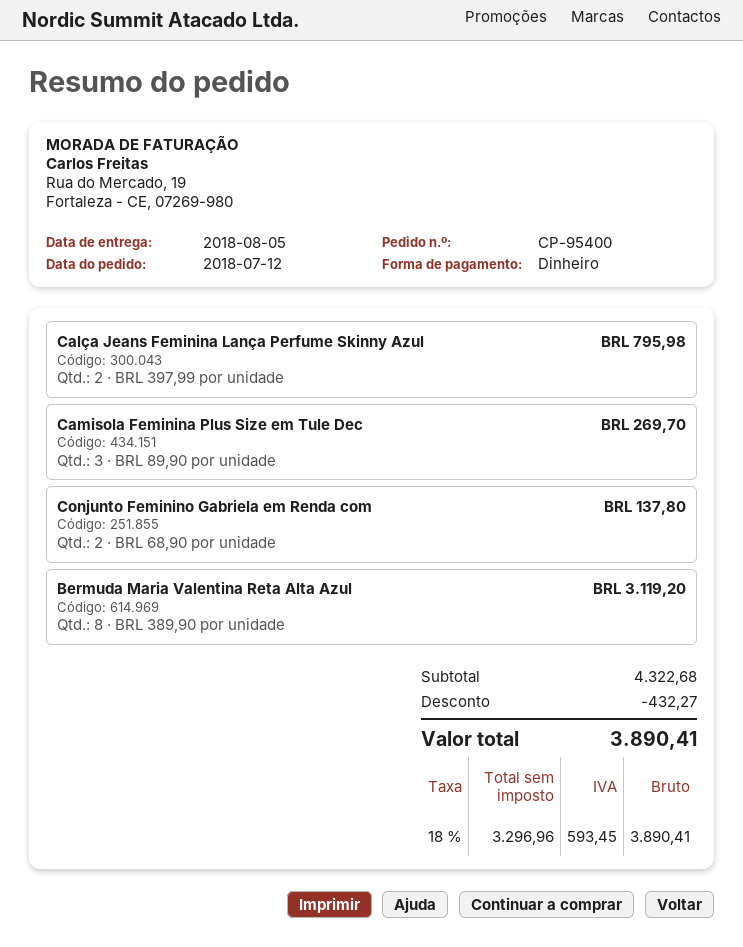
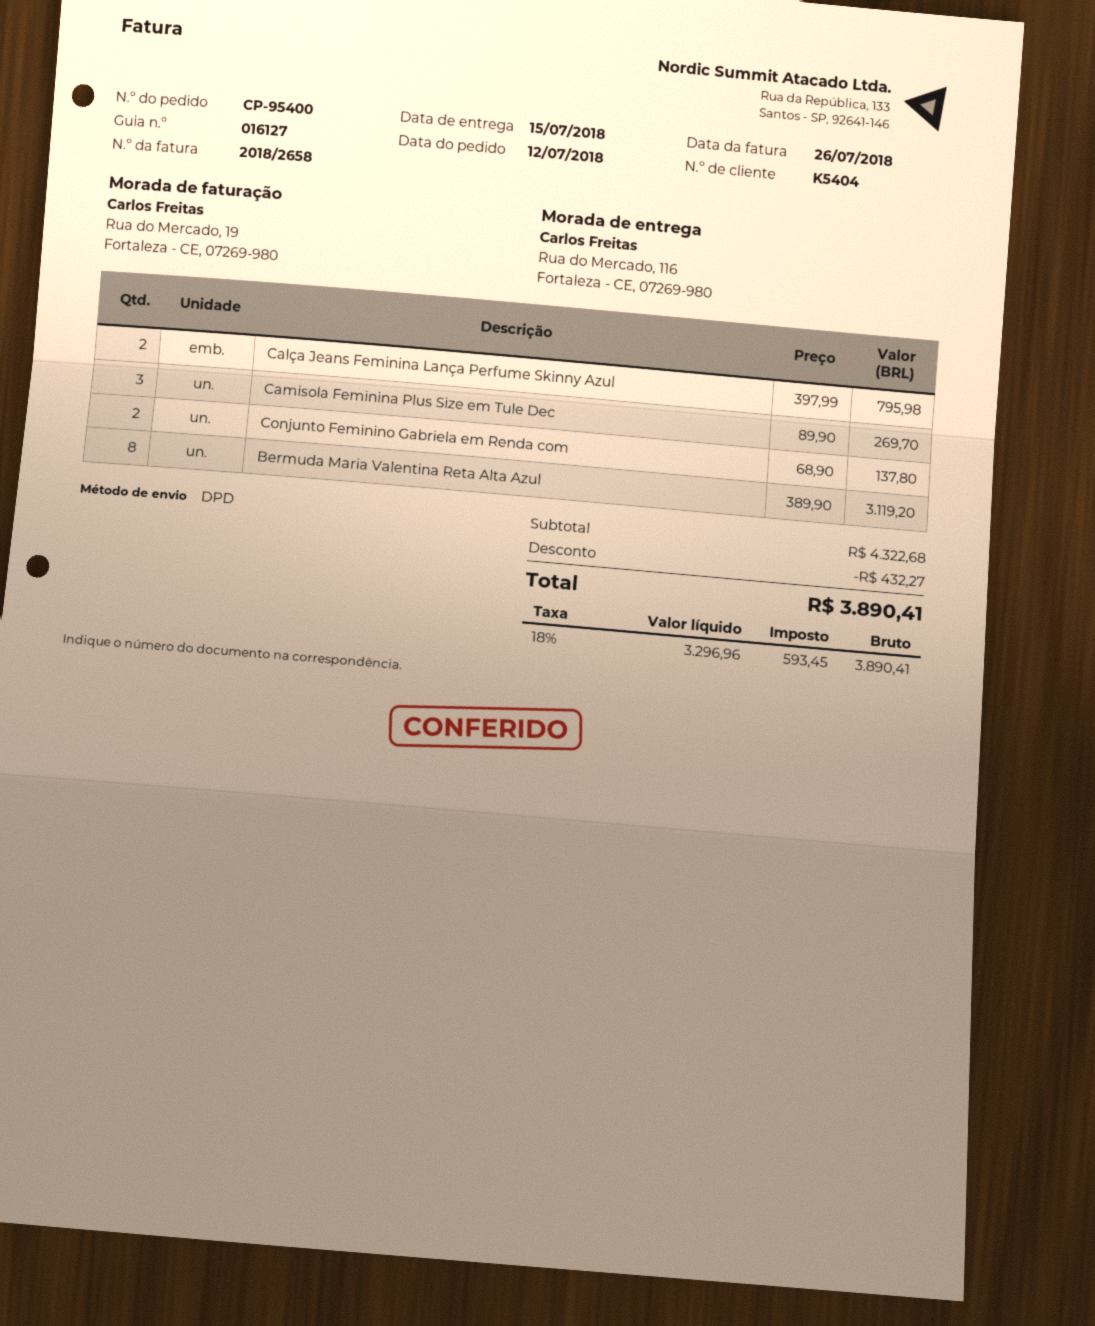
delivery date: 2018-08-05 -> 2018-07-15

